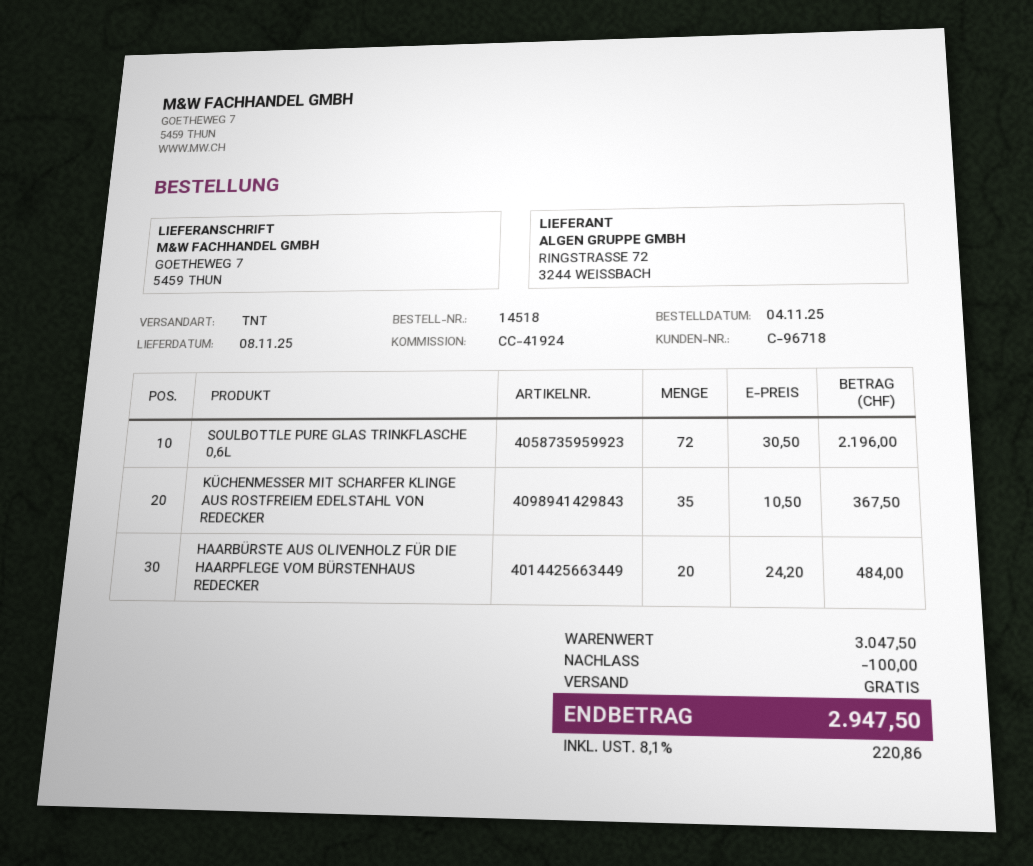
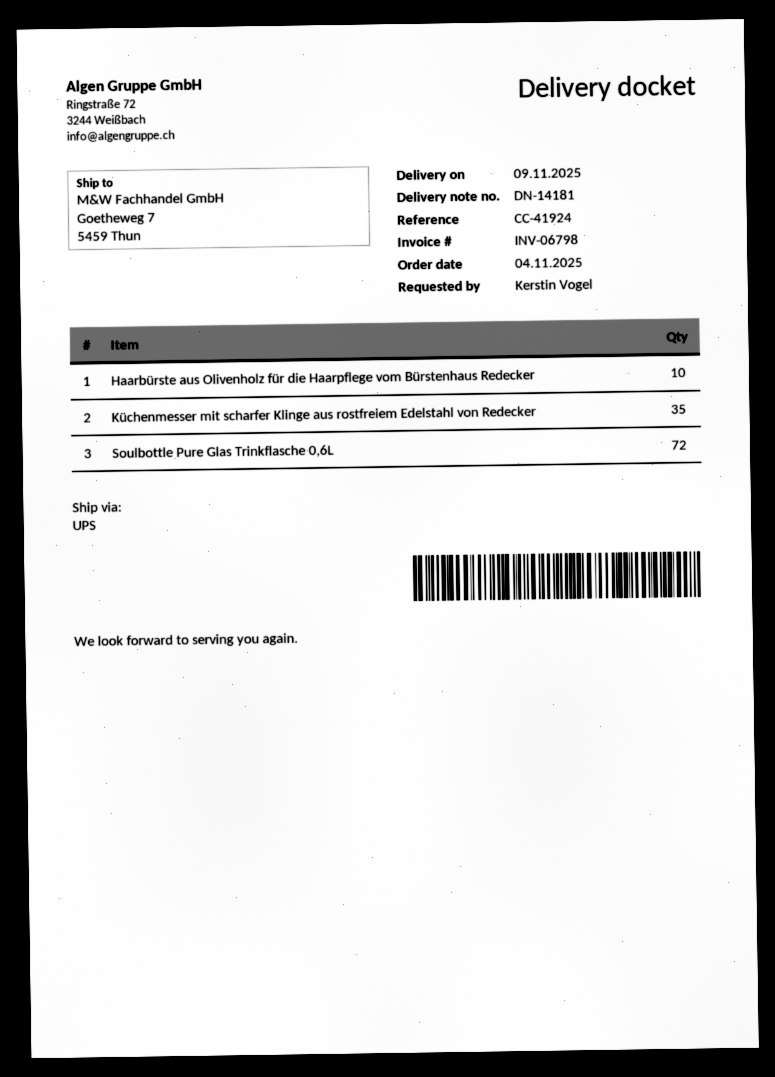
delivery date: 2025-11-08 -> 2025-11-09
shipping method: TNT -> UPS
HAARBÜRSTE AUS OLIVENHOLZ FÜR DIE HAARPFLEGE VOM BÜRSTENHAUS REDECKER: 20 -> 10

